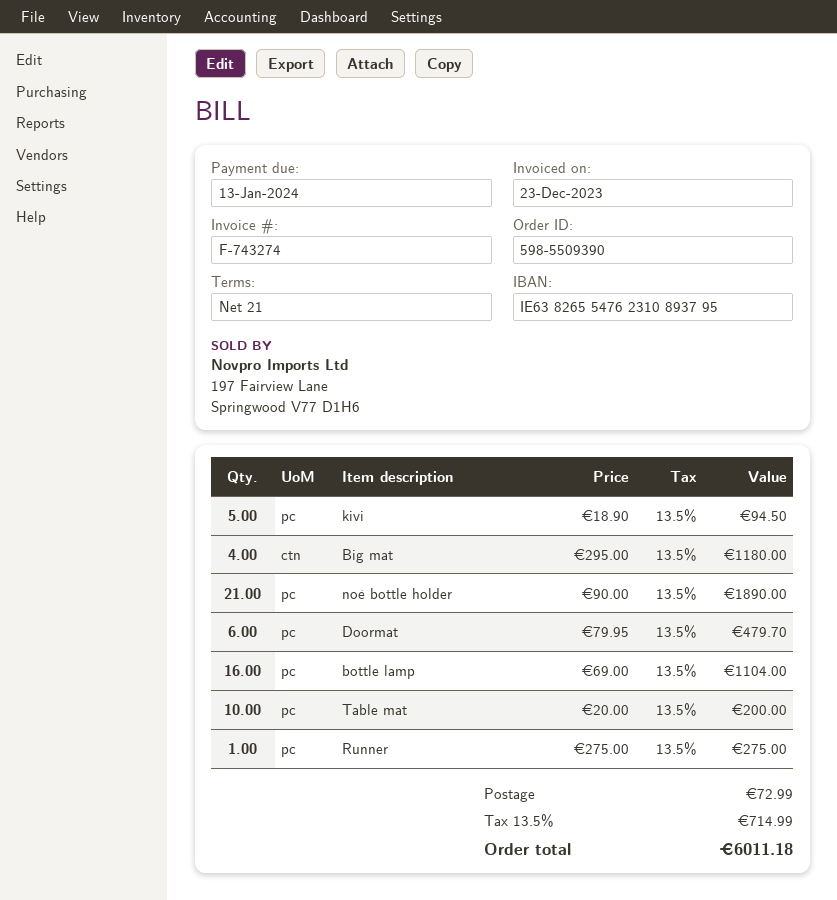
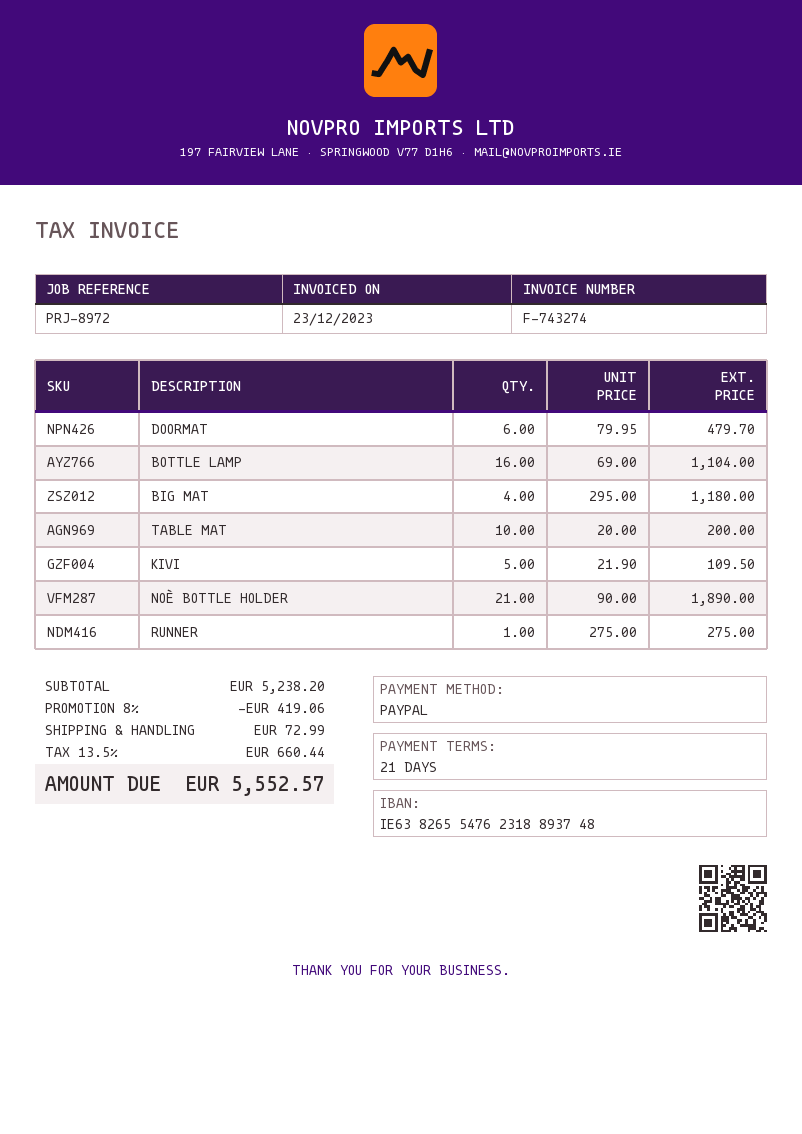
bank account: IE63826554762310893795 -> IE63826554762318893748
kivi: 5 x 18.90 = 94.50 -> 5 x 21.90 = 109.50
discount: none -> 8% = 419.06
tax: 13.5% = 714.99 -> 13.5% = 660.44
total: 6011.18 -> 5552.57

